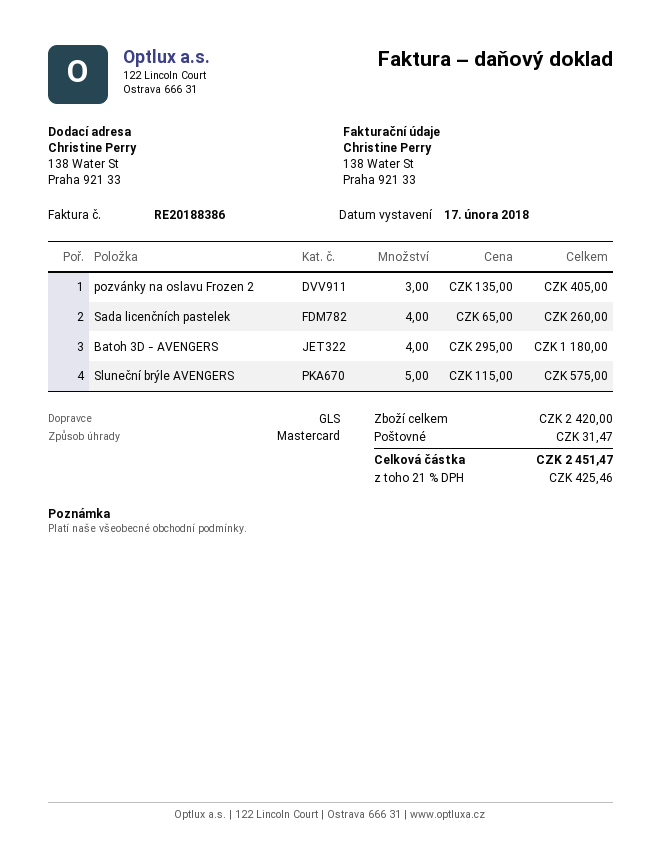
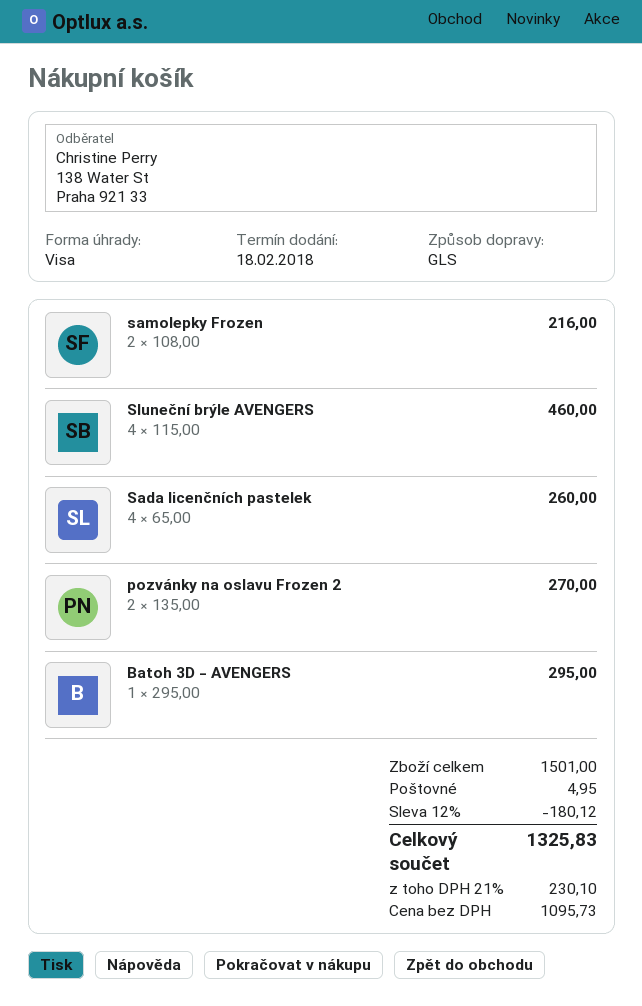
payment method: Mastercard -> Visa
pozvánky na oslavu Frozen 2: 3 x 135.00 = 405.00 -> 2 x 135.00 = 270.00
Batoh 3D - AVENGERS: 4 x 295.00 = 1180.00 -> 1 x 295.00 = 295.00
Sluneční brýle AVENGERS: 5 x 115.00 = 575.00 -> 4 x 115.00 = 460.00
samolepky Frozen: none -> 2 x 108.00 = 216.00
subtotal: 2420.00 -> 1501.00
discount: none -> 12% = 180.12
shipping: 31.47 -> 4.95
tax: 21% = 425.46 -> 21% = 230.10
total: 2451.47 -> 1325.83

